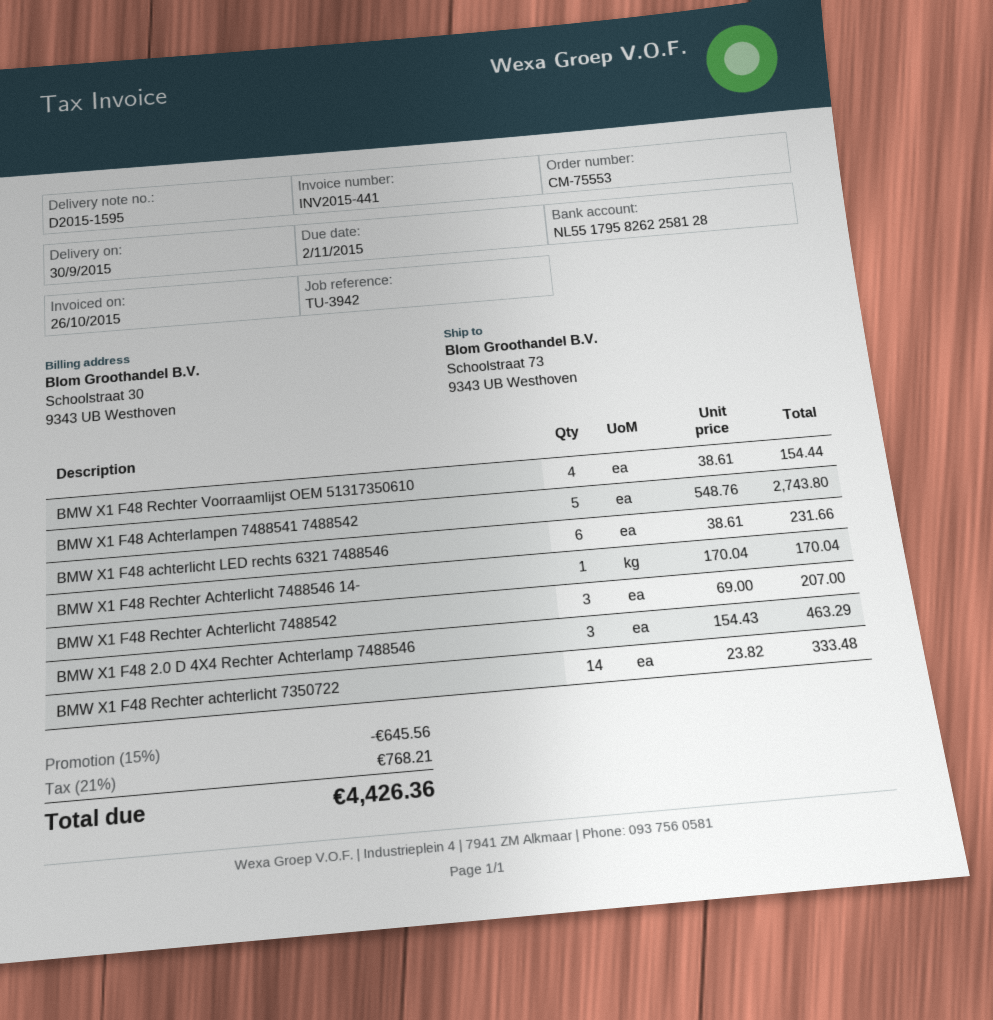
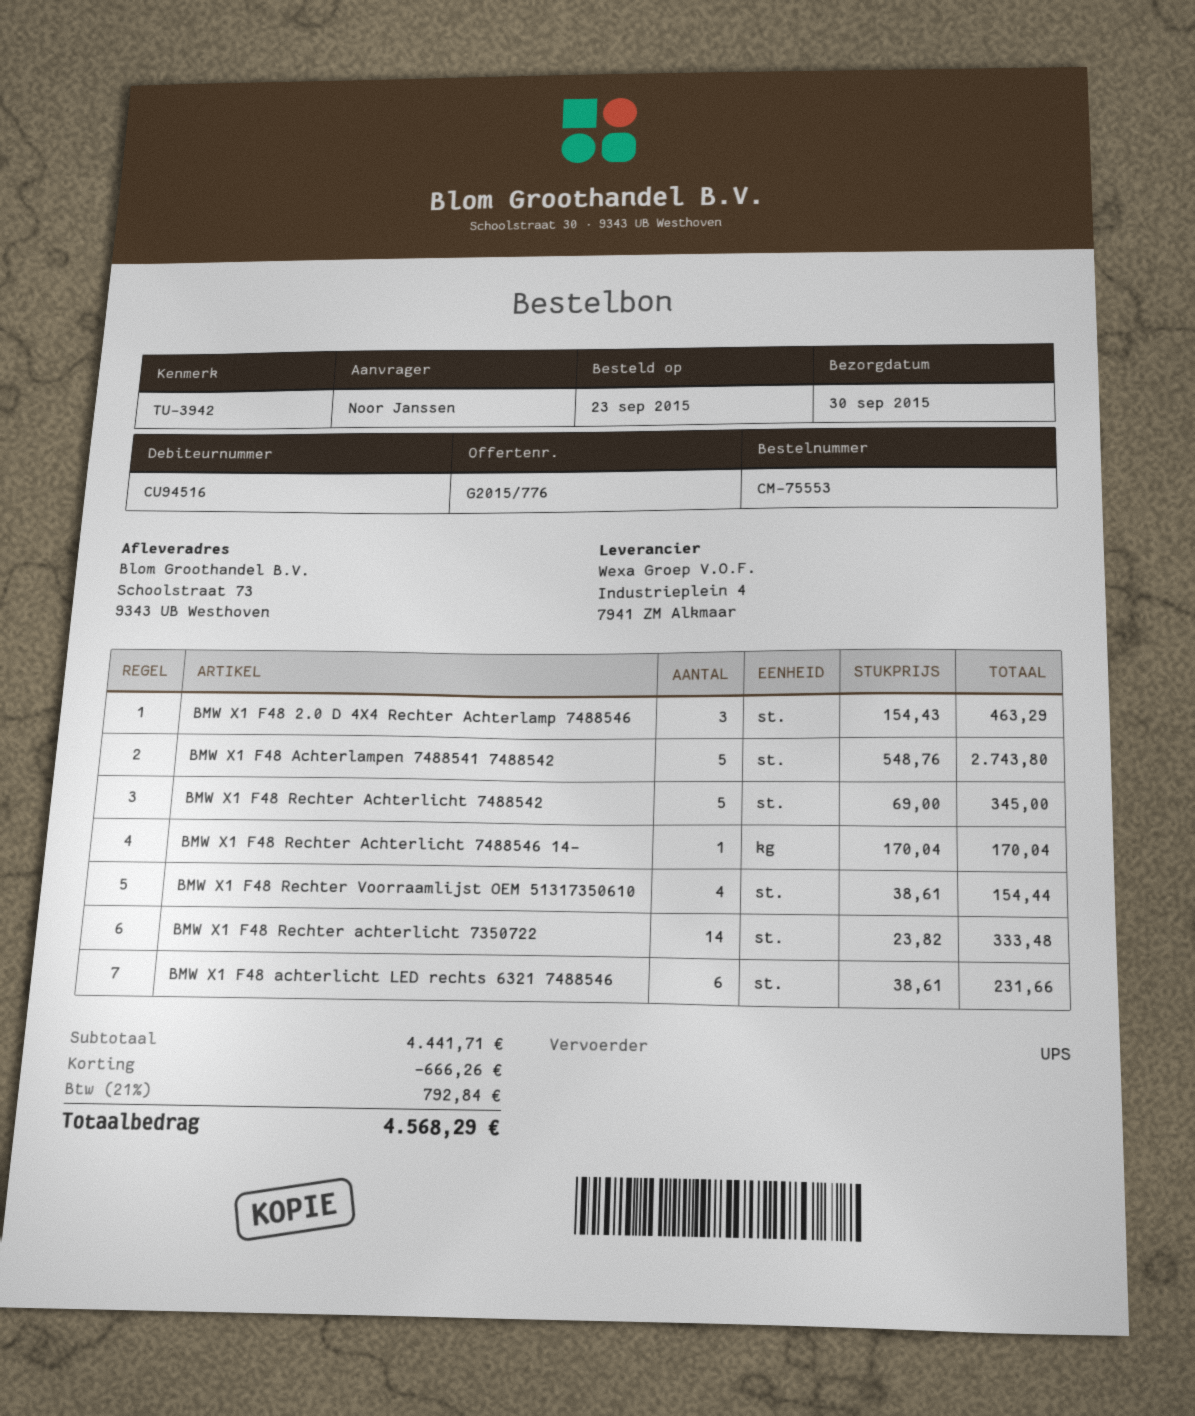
BMW X1 F48 Rechter Achterlicht 7488542: 3 x 69.00 = 207.00 -> 5 x 69.00 = 345.00
discount: 645.56 -> 666.26
tax: 21% = 768.21 -> 21% = 792.84
total: 4426.36 -> 4568.29

